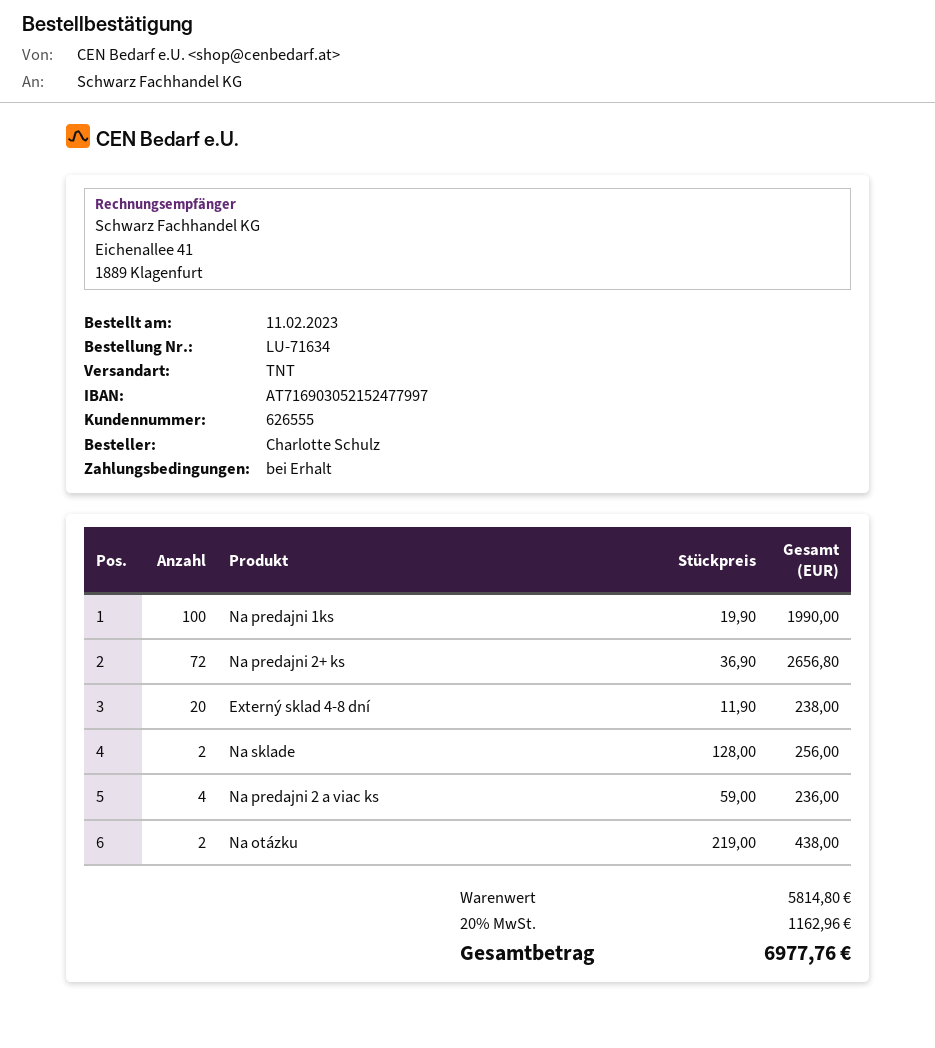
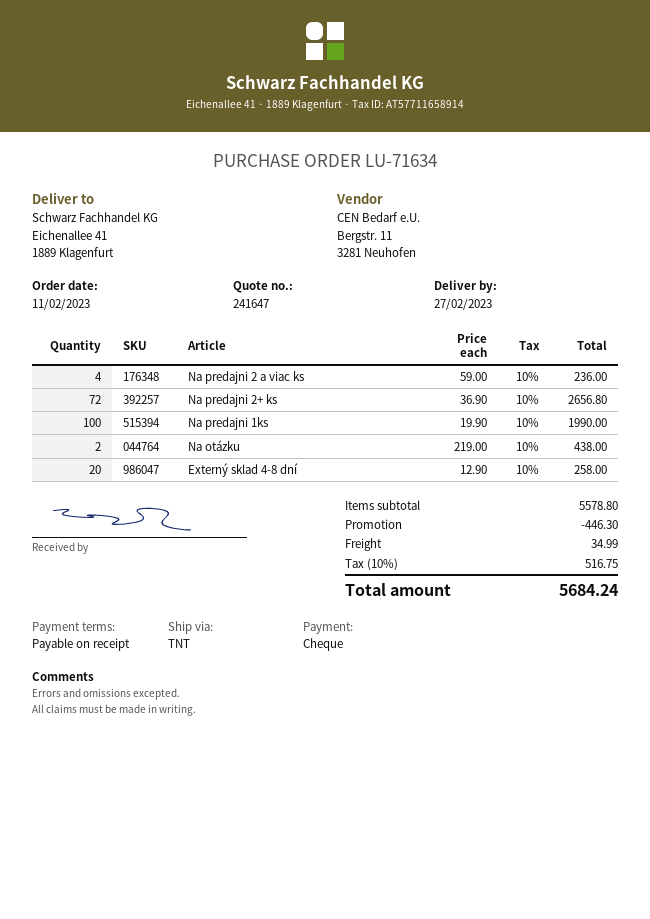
Externý sklad 4-8 dní: 20 x 11.90 = 238.00 -> 20 x 12.90 = 258.00
Na sklade: 2 x 128.00 = 256.00 -> none
subtotal: 5814.80 -> 5578.80
discount: none -> 446.30
shipping: none -> 34.99
tax: 20% = 1162.96 -> 10% = 516.75
total: 6977.76 -> 5684.24

